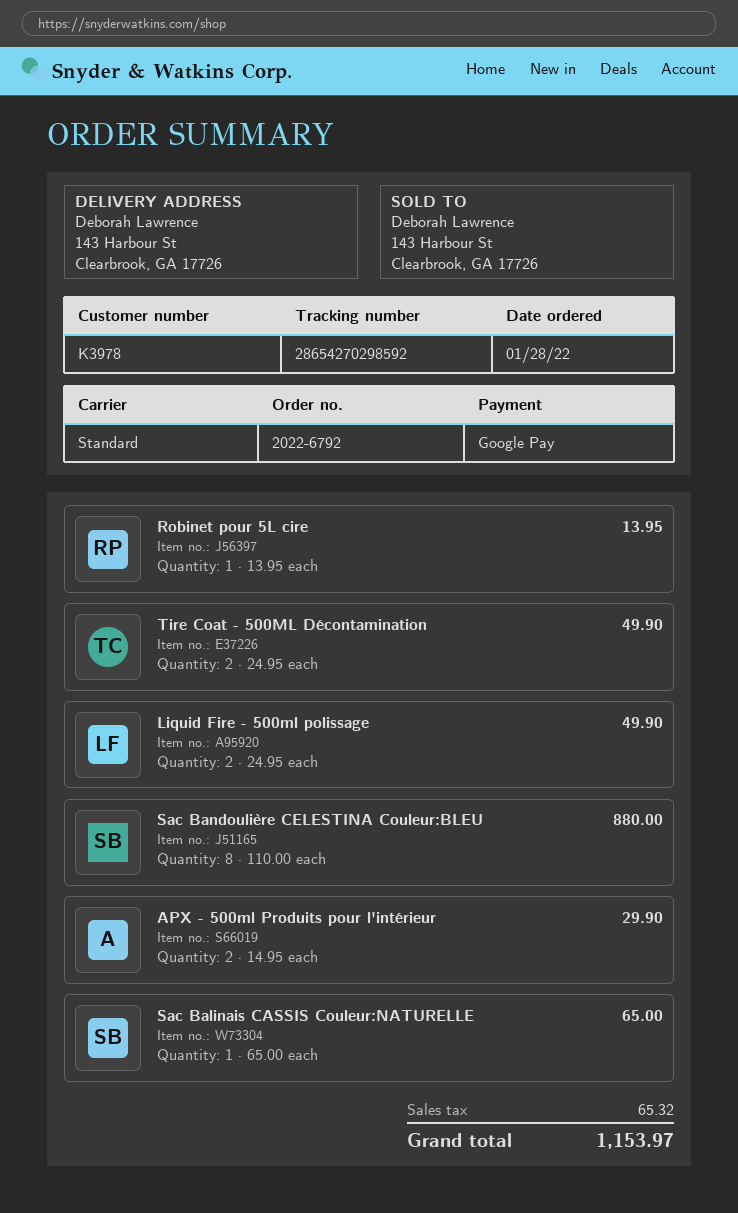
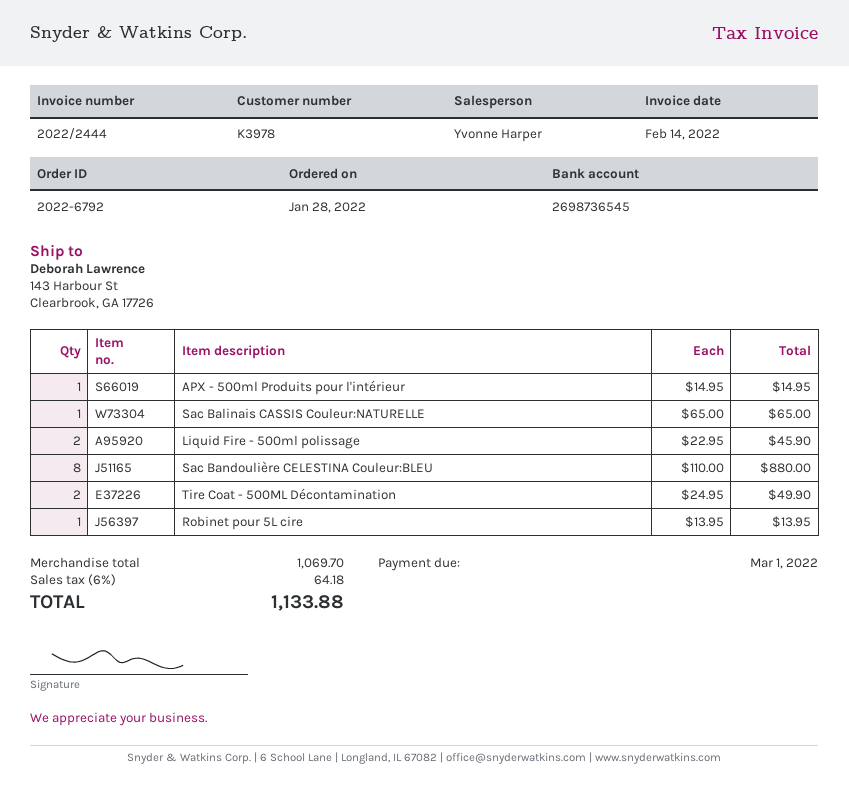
Liquid Fire - 500ml polissage: 2 x 24.95 = 49.90 -> 2 x 22.95 = 45.90
APX - 500ml Produits pour l'intérieur: 2 x 14.95 = 29.90 -> 1 x 14.95 = 14.95
tax: 65.32 -> 64.18
total: 1153.97 -> 1133.88

